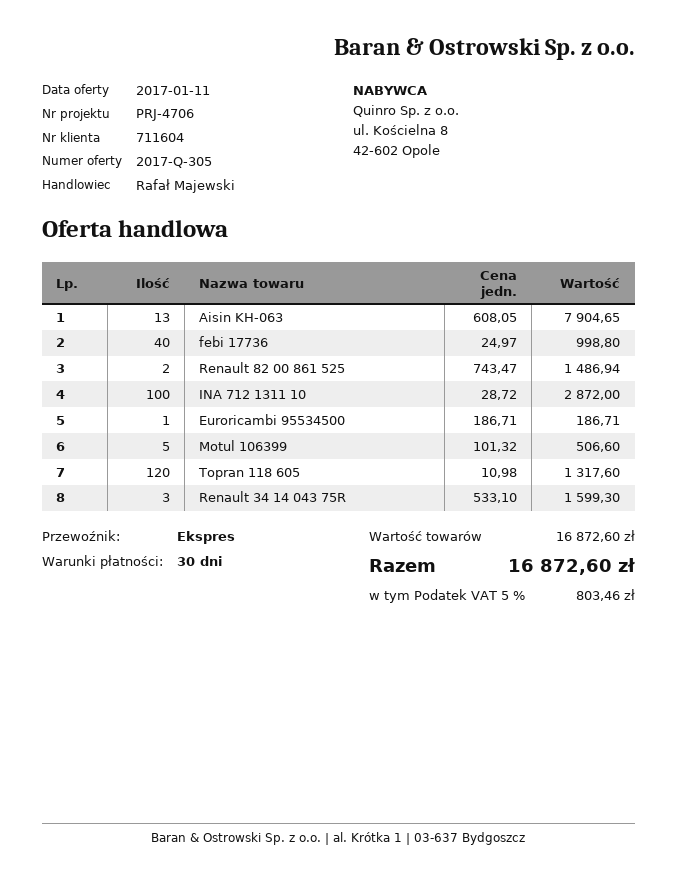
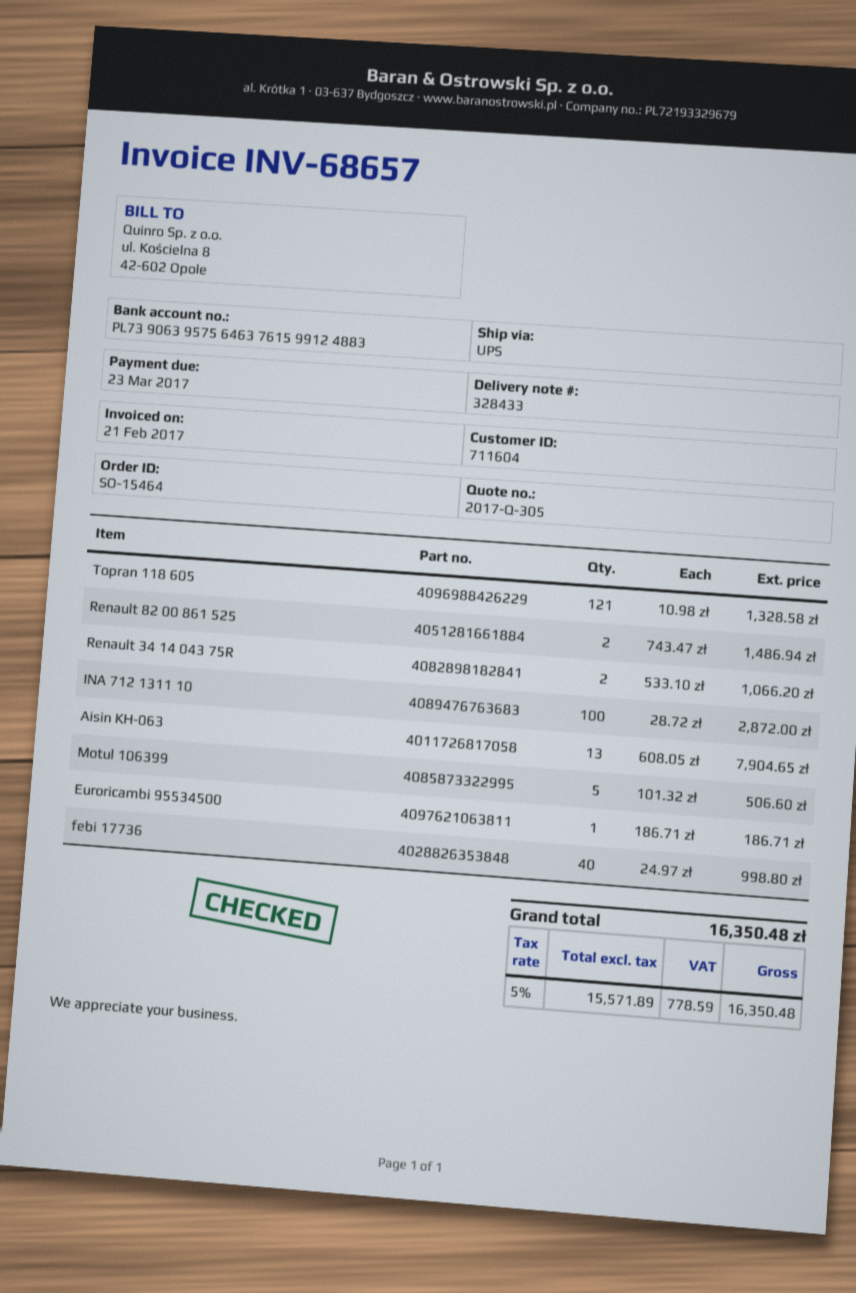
shipping method: express -> UPS
Topran 118 605: 120 x 10.98 = 1317.60 -> 121 x 10.98 = 1328.58
Renault 34 14 043 75R: 3 x 533.10 = 1599.30 -> 2 x 533.10 = 1066.20
tax: 5% = 803.46 -> 5% = 778.59
total: 16872.60 -> 16350.48

